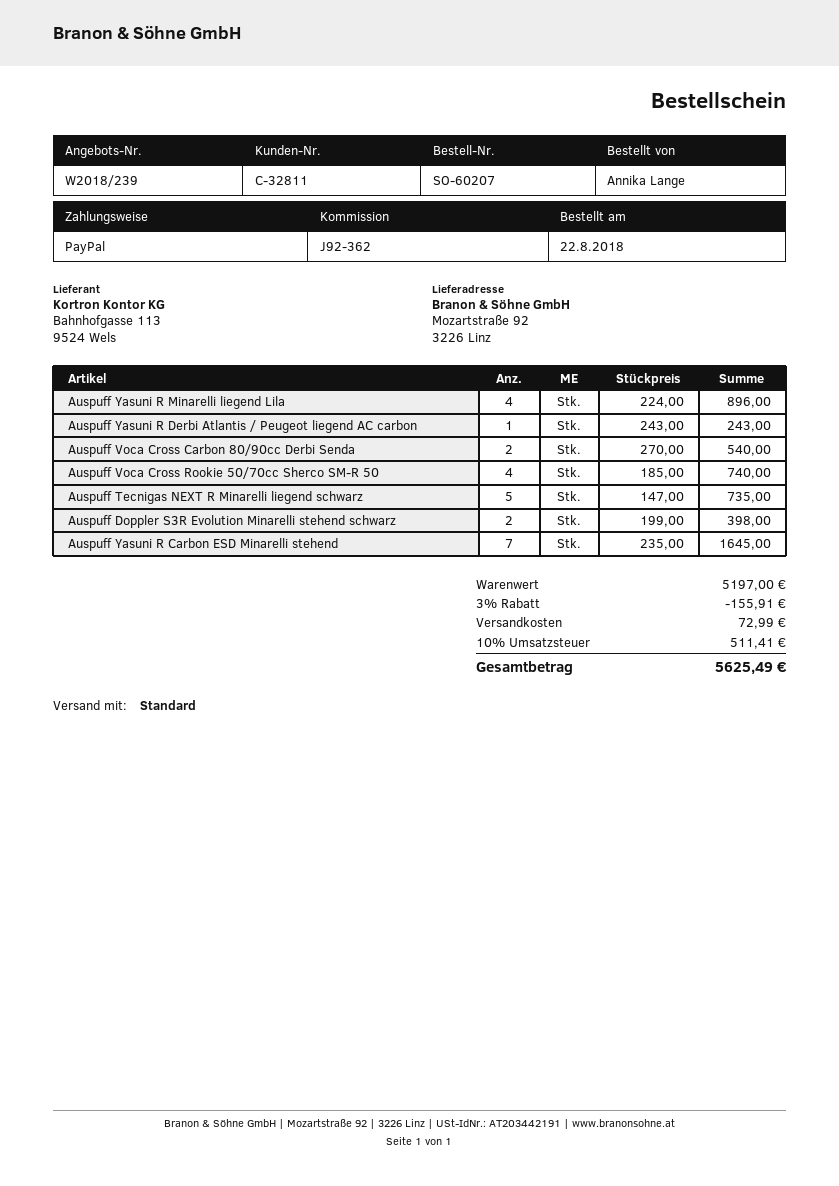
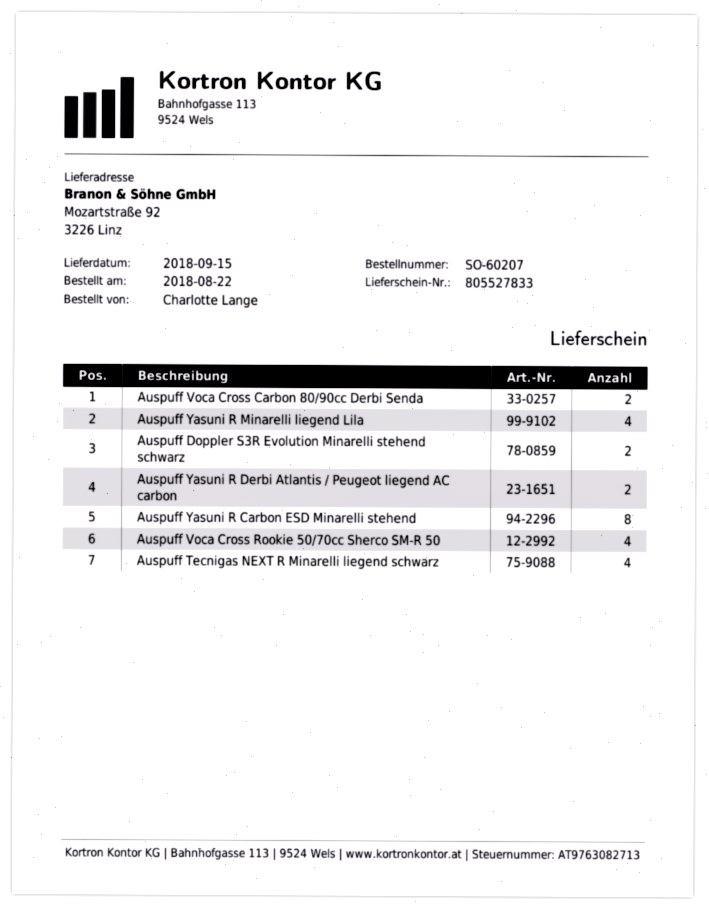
ordered by: Annika Lange -> Charlotte Lange
Auspuff Yasuni R Derbi Atlantis / Peugeot liegend AC carbon: 1 -> 2
Auspuff Tecnigas NEXT R Minarelli liegend schwarz: 5 -> 4
Auspuff Yasuni R Carbon ESD Minarelli stehend: 7 -> 8

